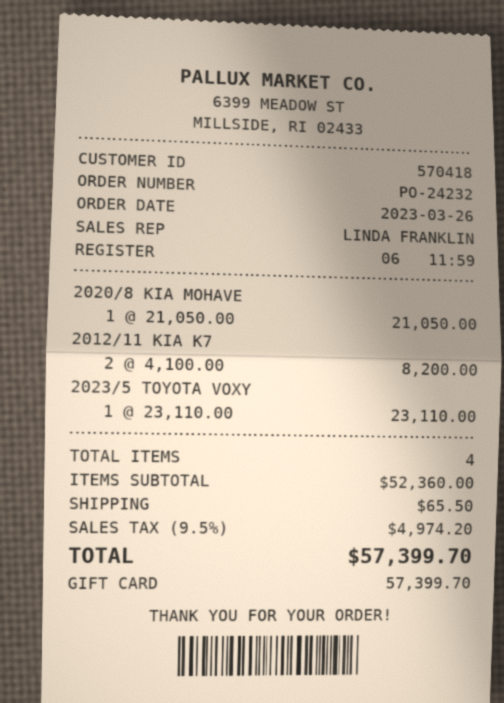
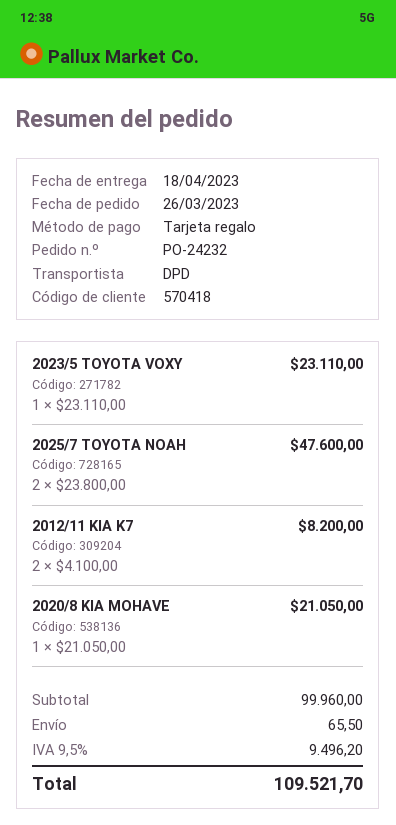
2025/7 TOYOTA NOAH: none -> 2 x 23800.00 = 47600.00
subtotal: 52360.00 -> 99960.00
tax: 9.5% = 4974.20 -> 9.5% = 9496.20
total: 57399.70 -> 109521.70

